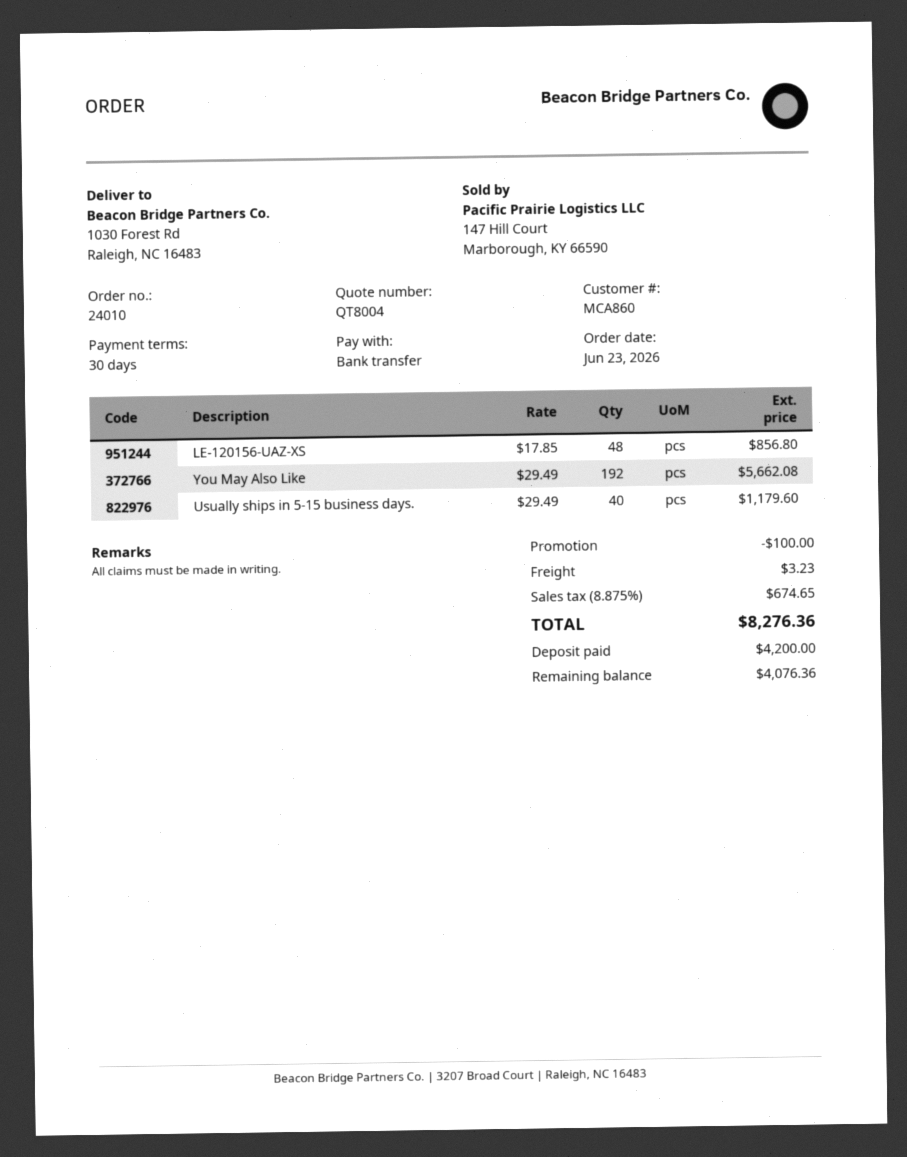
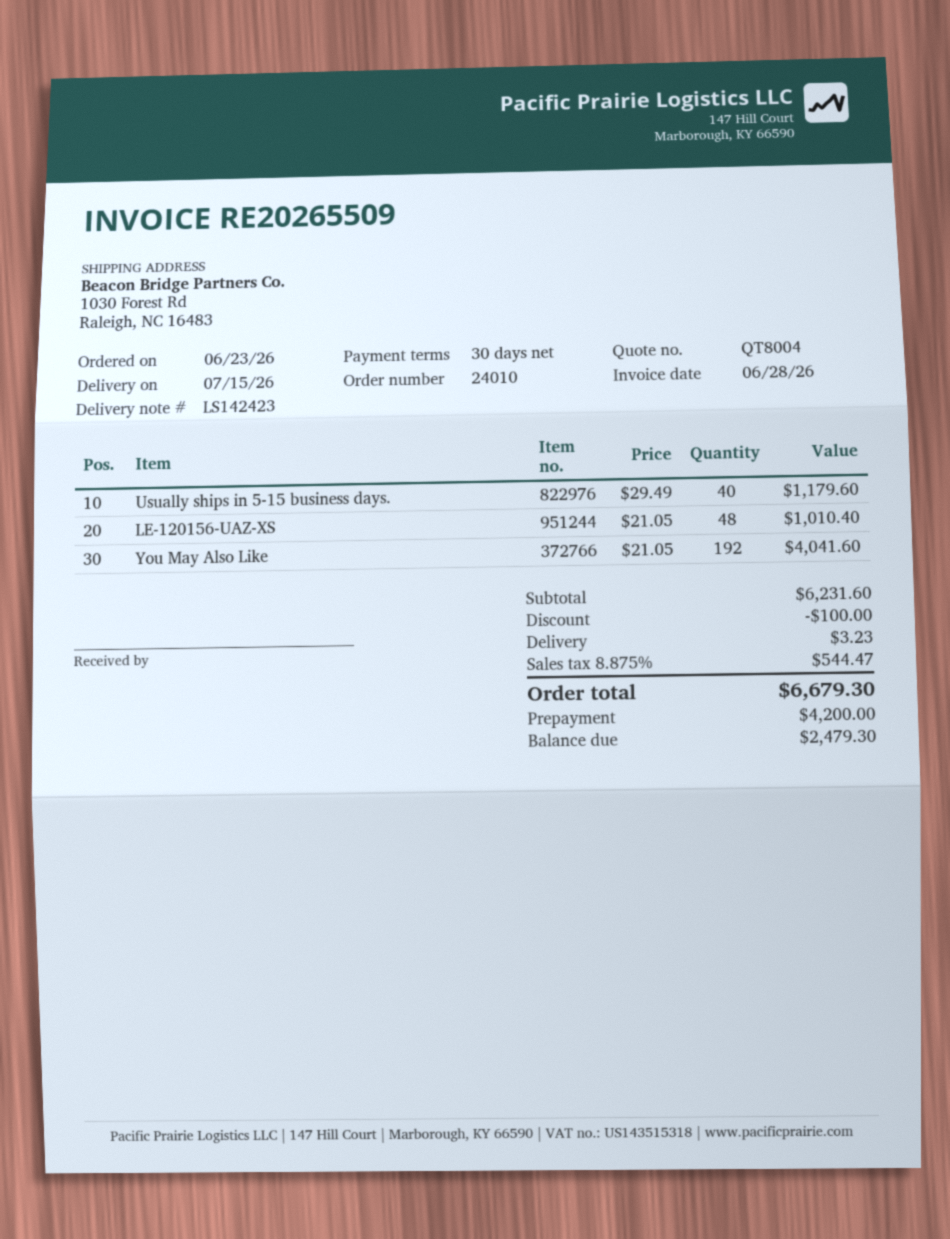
LE-120156-UAZ-XS: 48 x 17.85 = 856.80 -> 48 x 21.05 = 1010.40
You May Also Like: 192 x 29.49 = 5662.08 -> 192 x 21.05 = 4041.60
tax: 8.875% = 674.65 -> 8.875% = 544.47
total: 8276.36 -> 6679.30
balance: 4076.36 -> 2479.30

